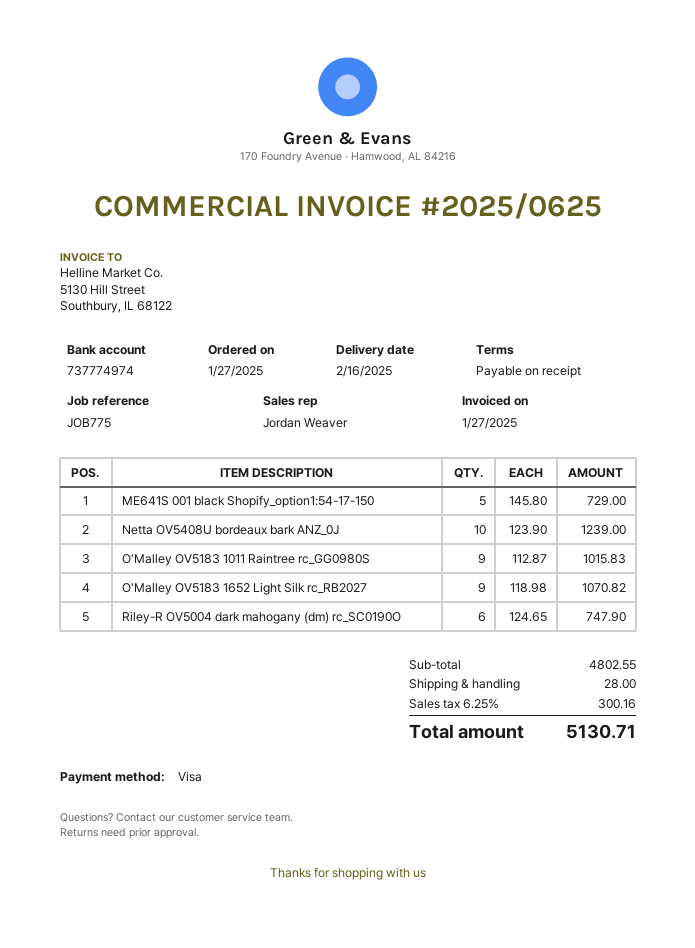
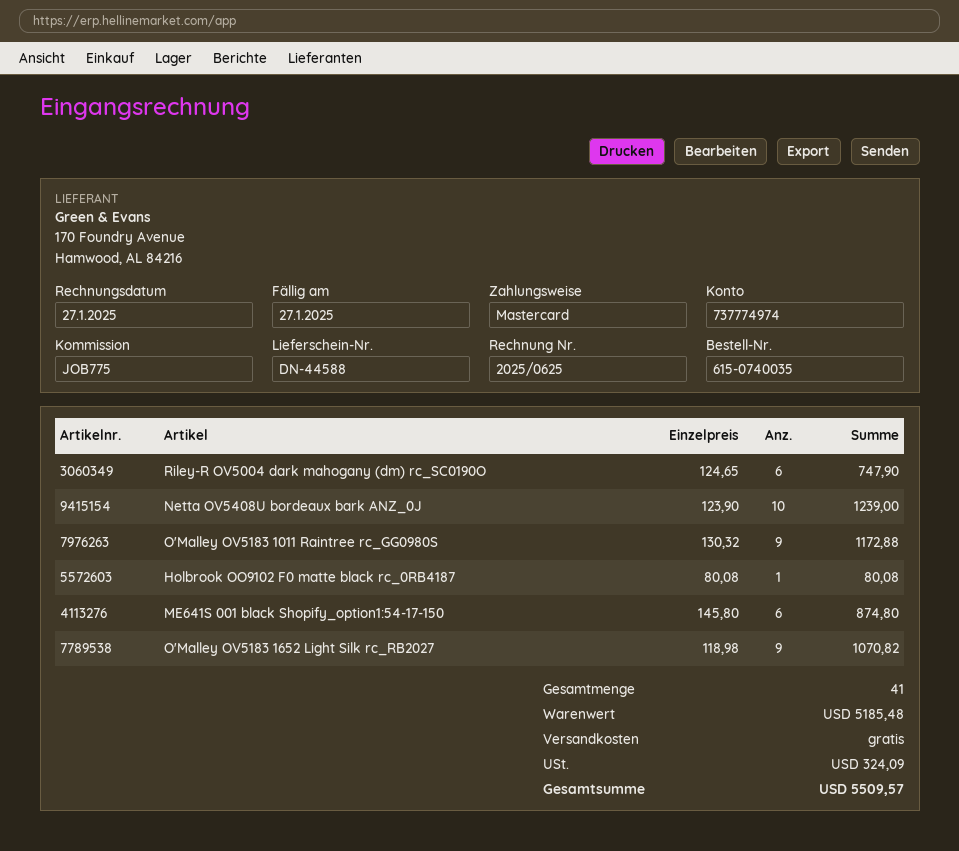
payment method: Visa -> Mastercard
ME641S 001 black Shopify_option1:54-17-150: 5 x 145.80 = 729.00 -> 6 x 145.80 = 874.80
O'Malley OV5183 1011 Raintree rc_GG0980S: 9 x 112.87 = 1015.83 -> 9 x 130.32 = 1172.88
Holbrook OO9102 F0 matte black rc_0RB4187: none -> 1 x 80.08 = 80.08
subtotal: 4802.55 -> 5185.48
shipping: 28.00 -> 0.00
tax: 300.16 -> 324.09
total: 5130.71 -> 5509.57

